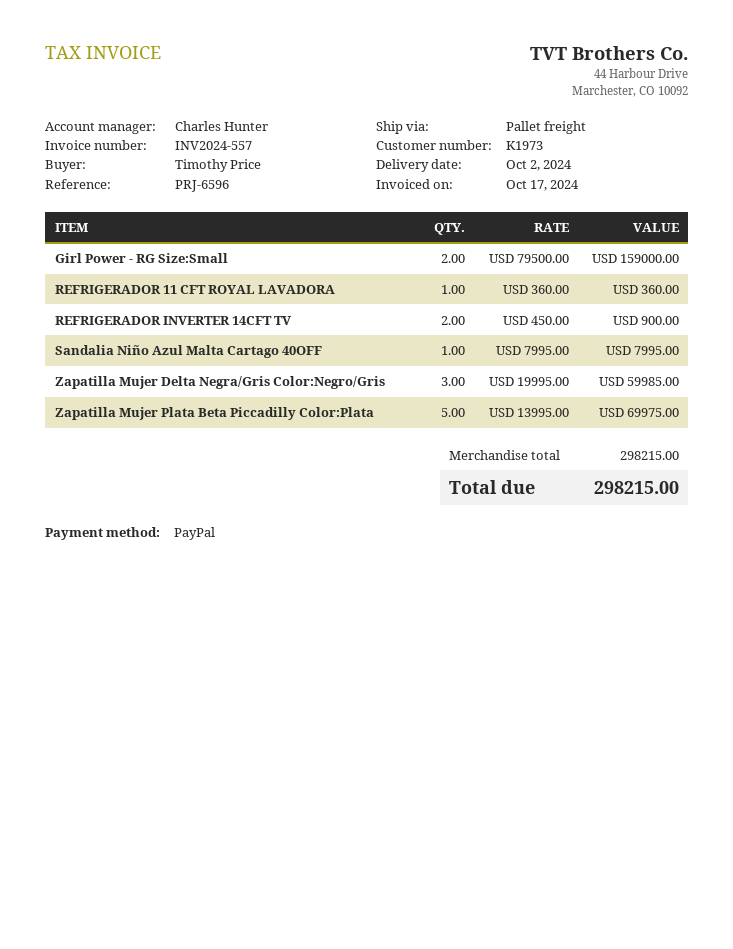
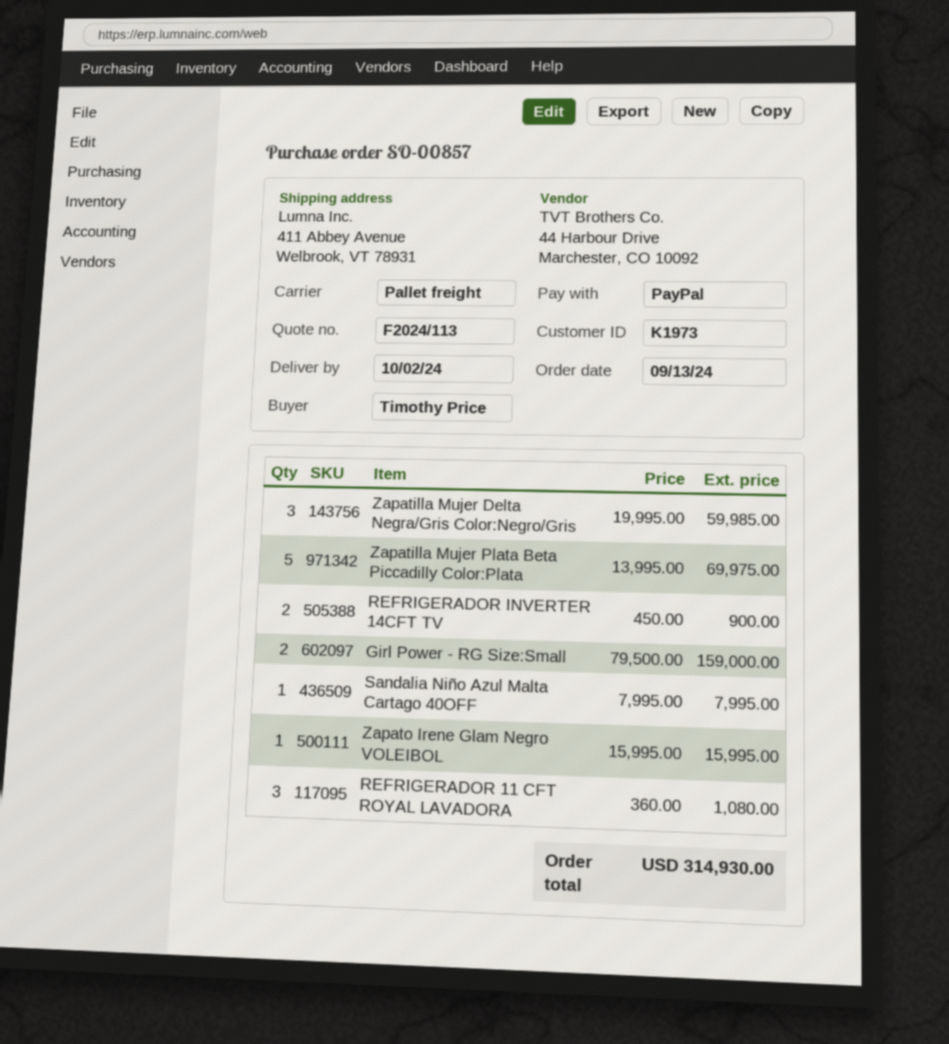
REFRIGERADOR 11 CFT ROYAL LAVADORA: 1 x 360.00 = 360.00 -> 3 x 360.00 = 1080.00
Zapato Irene Glam Negro VOLEIBOL: none -> 1 x 15995.00 = 15995.00
total: 298215.00 -> 314930.00

